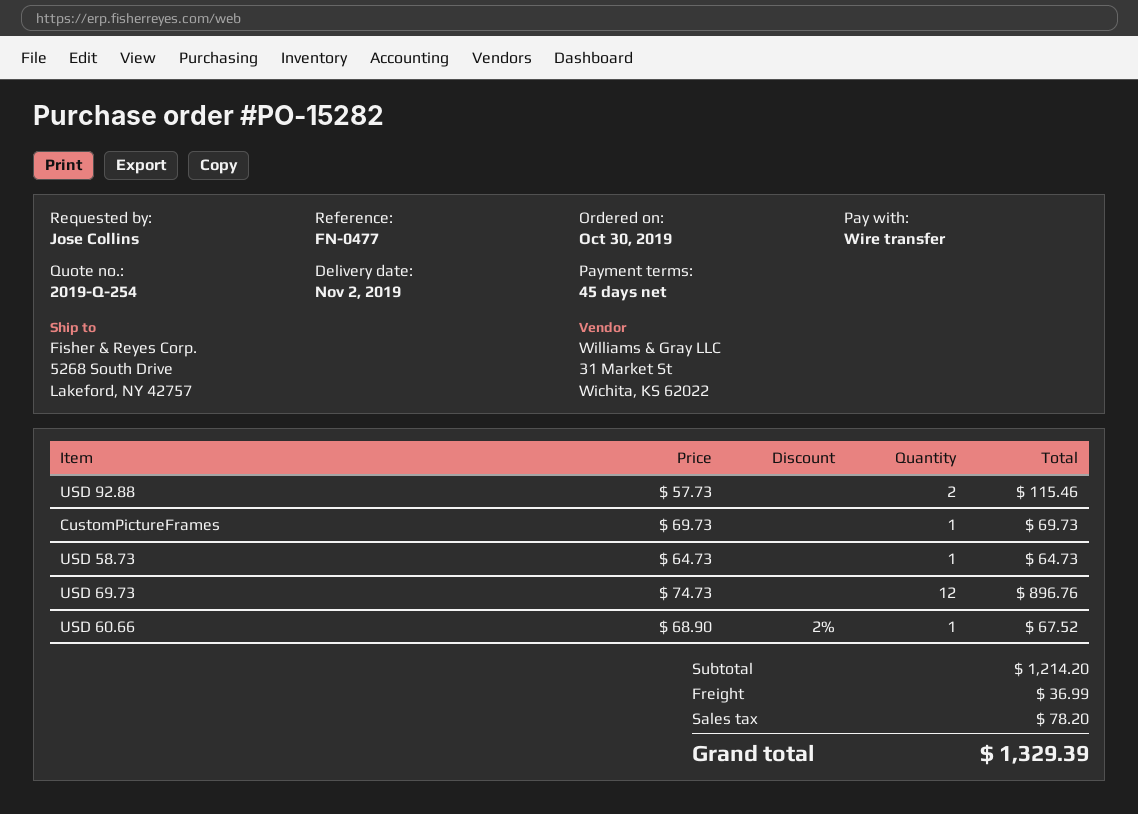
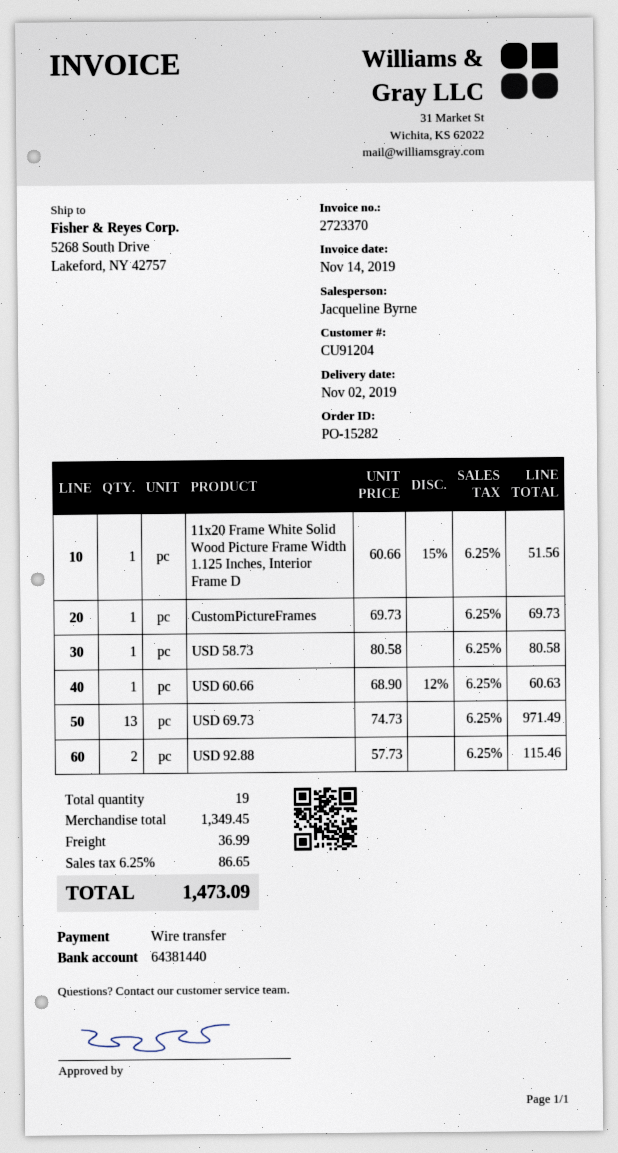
USD 58.73: 1 x 64.73 = 64.73 -> 1 x 80.58 = 80.58
USD 69.73: 12 x 74.73 = 896.76 -> 13 x 74.73 = 971.49
USD 60.66: 1 x 68.90 - 2% = 67.52 -> 1 x 68.90 - 12% = 60.63
11x20 Frame White Solid Wood Picture Frame Width 1.125 Inches, Interior Frame D: none -> 1 x 60.66 - 15% = 51.56
subtotal: 1214.20 -> 1349.45
tax: 78.20 -> 86.65
total: 1329.39 -> 1473.09

